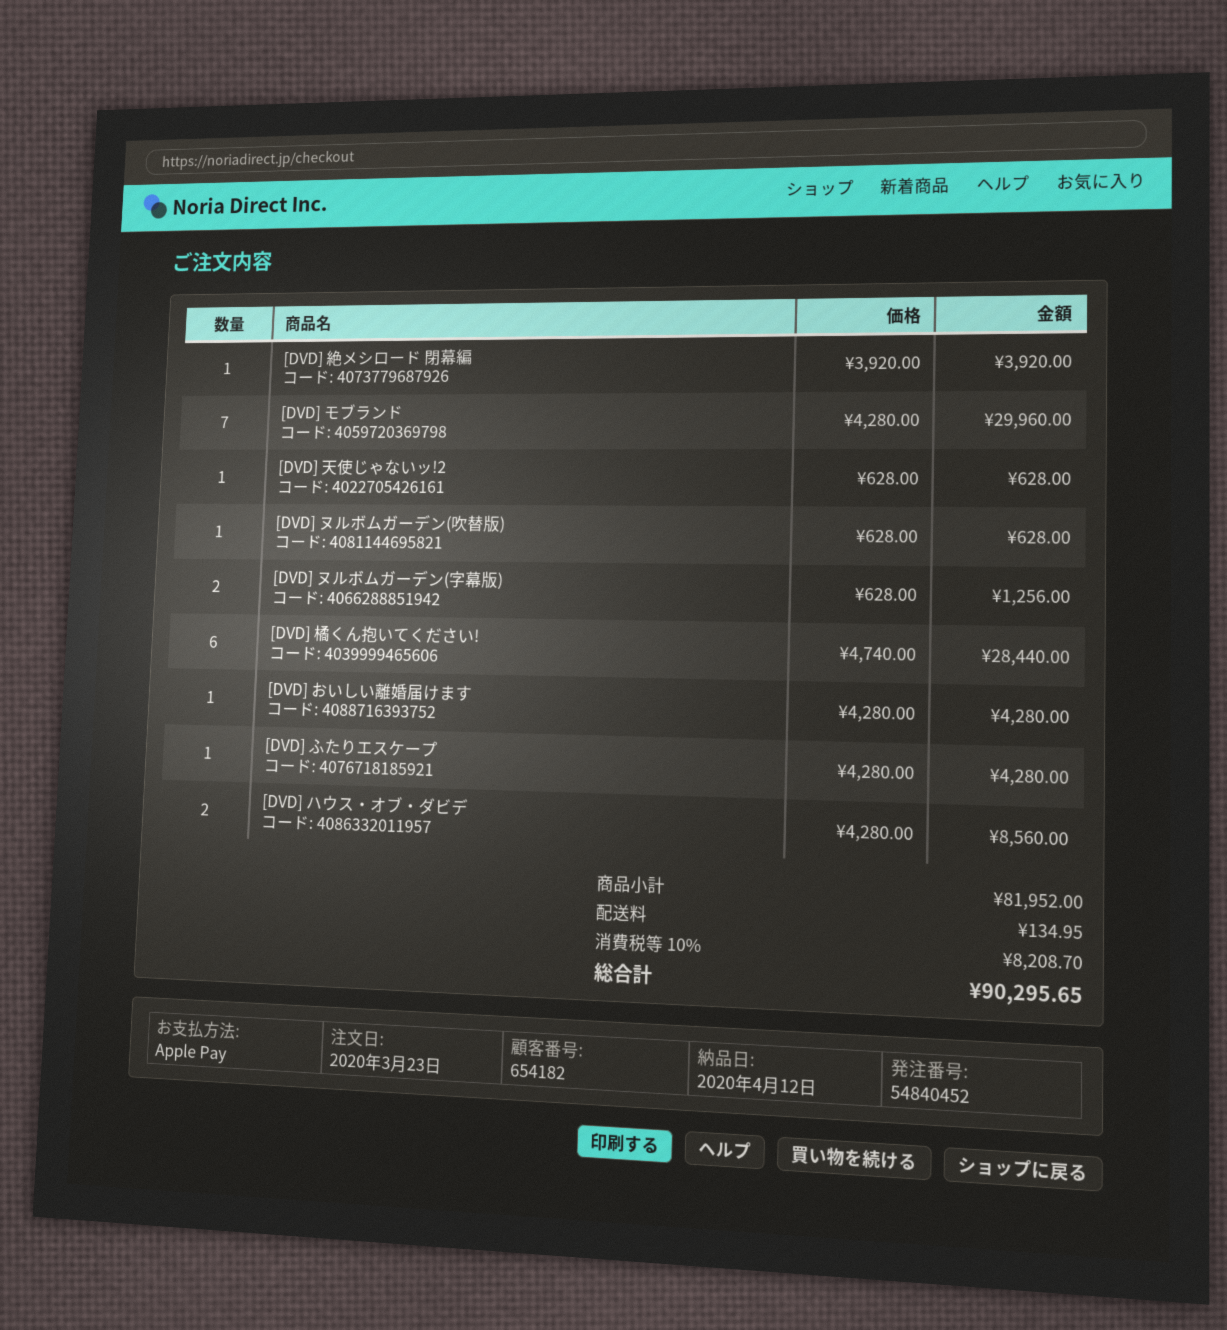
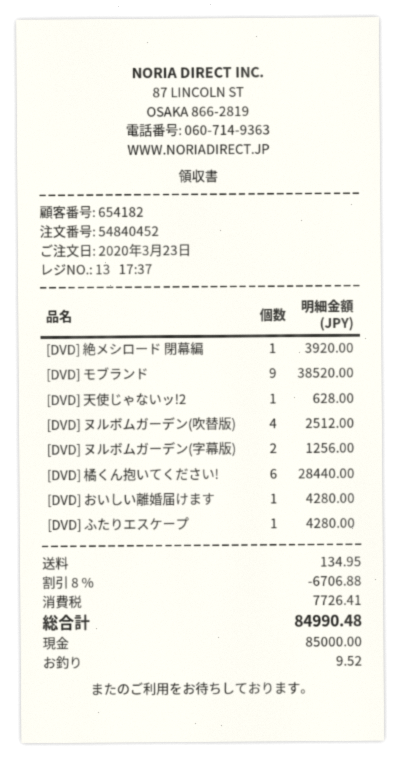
payment method: Apple Pay -> cash
[DVD] モブランド: 7 for 29960.00 -> 9 for 38520.00
[DVD] ヌルボムガーデン(吹替版): 1 for 628.00 -> 4 for 2512.00
[DVD] ハウス・オブ・ダビデ: 2 for 8560.00 -> none
discount: none -> 8% = 6706.88
tax: 8208.70 -> 7726.41
total: 90295.65 -> 84990.48

